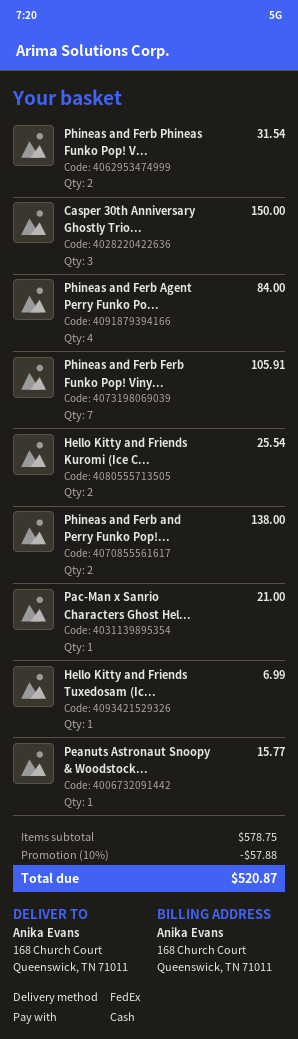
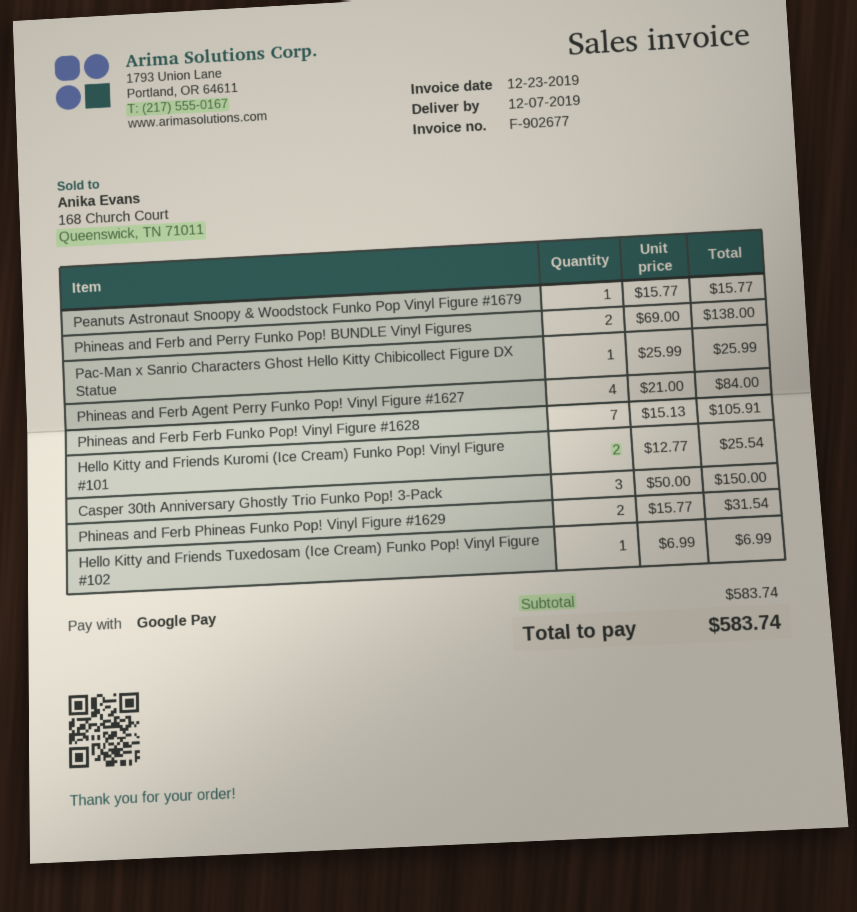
payment method: cash -> Google Pay
Pac-Man x Sanrio Characters Ghost Hel...: 1 for 21.00 -> 1 for 25.99
subtotal: 578.75 -> 583.74
discount: 10% = 57.88 -> none
total: 520.87 -> 583.74

